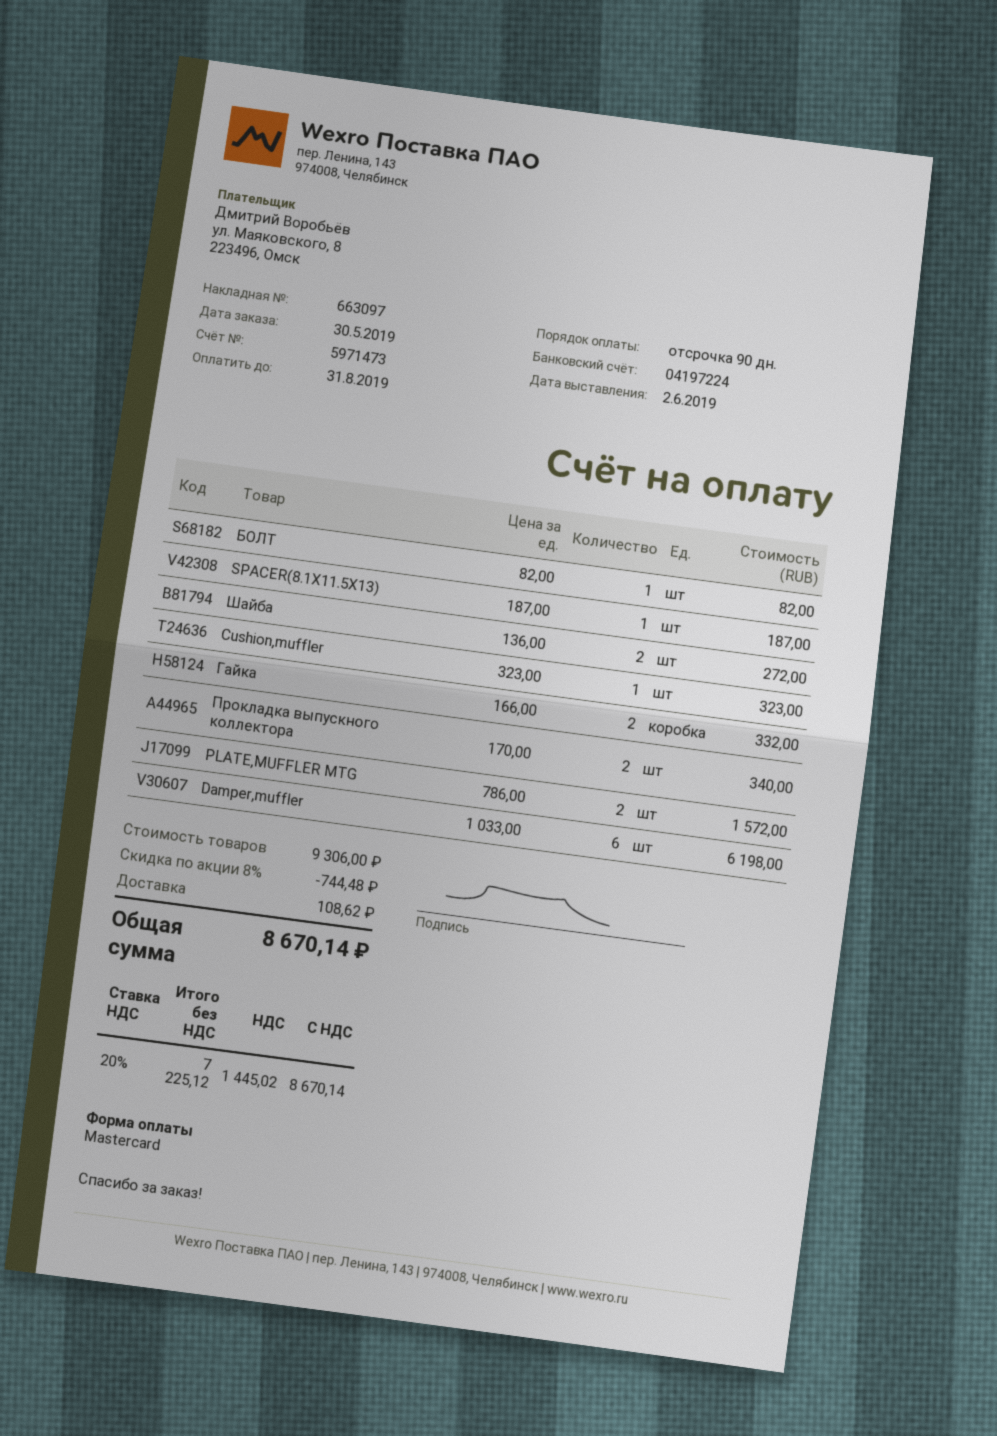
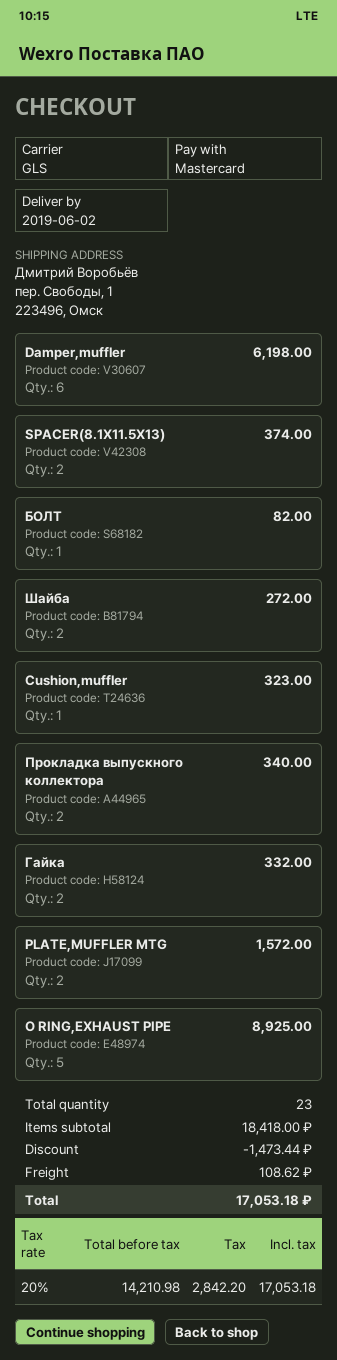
SPACER(8.1X11.5X13): 1 for 187.00 -> 2 for 374.00
O RING,EXHAUST PIPE: none -> 5 for 8925.00
subtotal: 9306.00 -> 18418.00
discount: 744.48 -> 1473.44
net: 7225.12 -> 14210.98
tax: 20% = 1445.02 -> 20% = 2842.20
total: 8670.14 -> 17053.18

